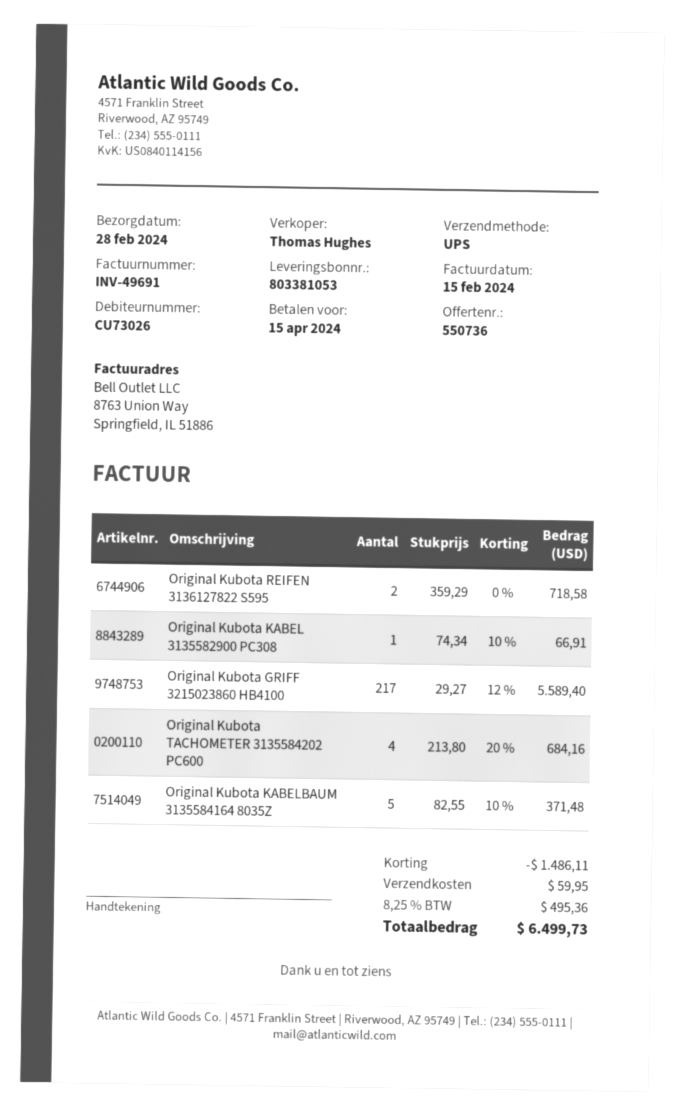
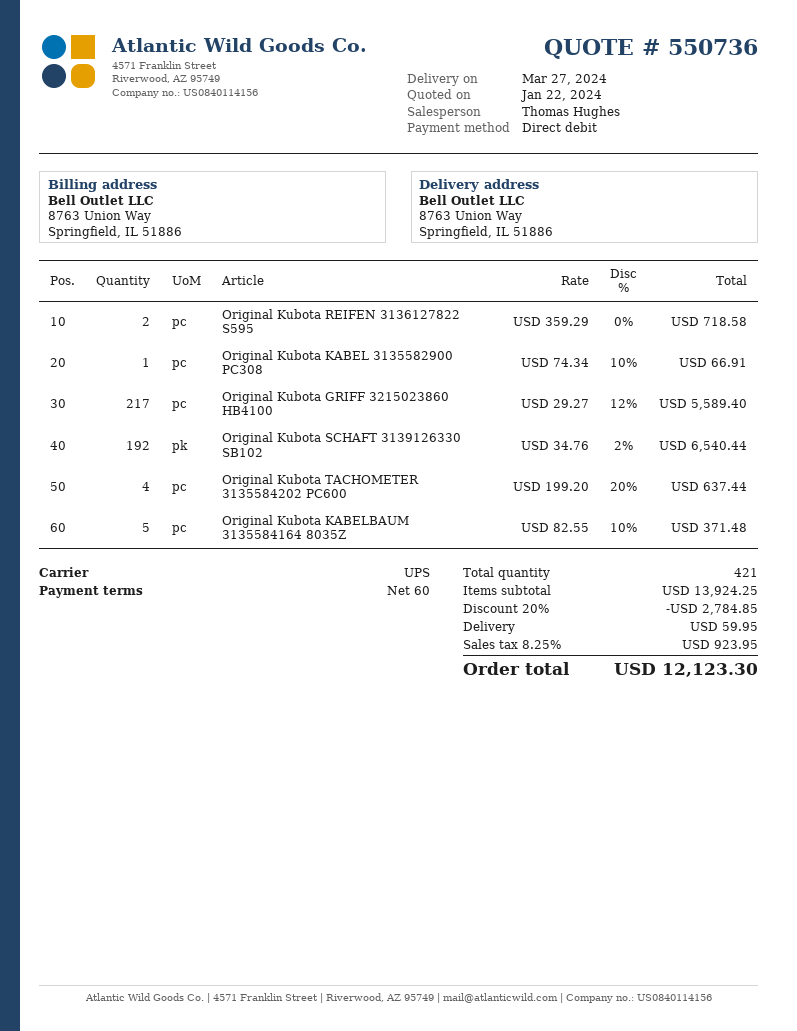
delivery date: 2024-02-28 -> 2024-03-27
Original Kubota TACHOMETER 3135584202 PC600: 4 x 213.80 - 20% = 684.16 -> 4 x 199.20 - 20% = 637.44
Original Kubota SCHAFT 3139126330 SB102: none -> 192 x 34.76 - 2% = 6540.44
discount: 1486.11 -> 2784.85
tax: 8.25% = 495.36 -> 8.25% = 923.95
total: 6499.73 -> 12123.30

